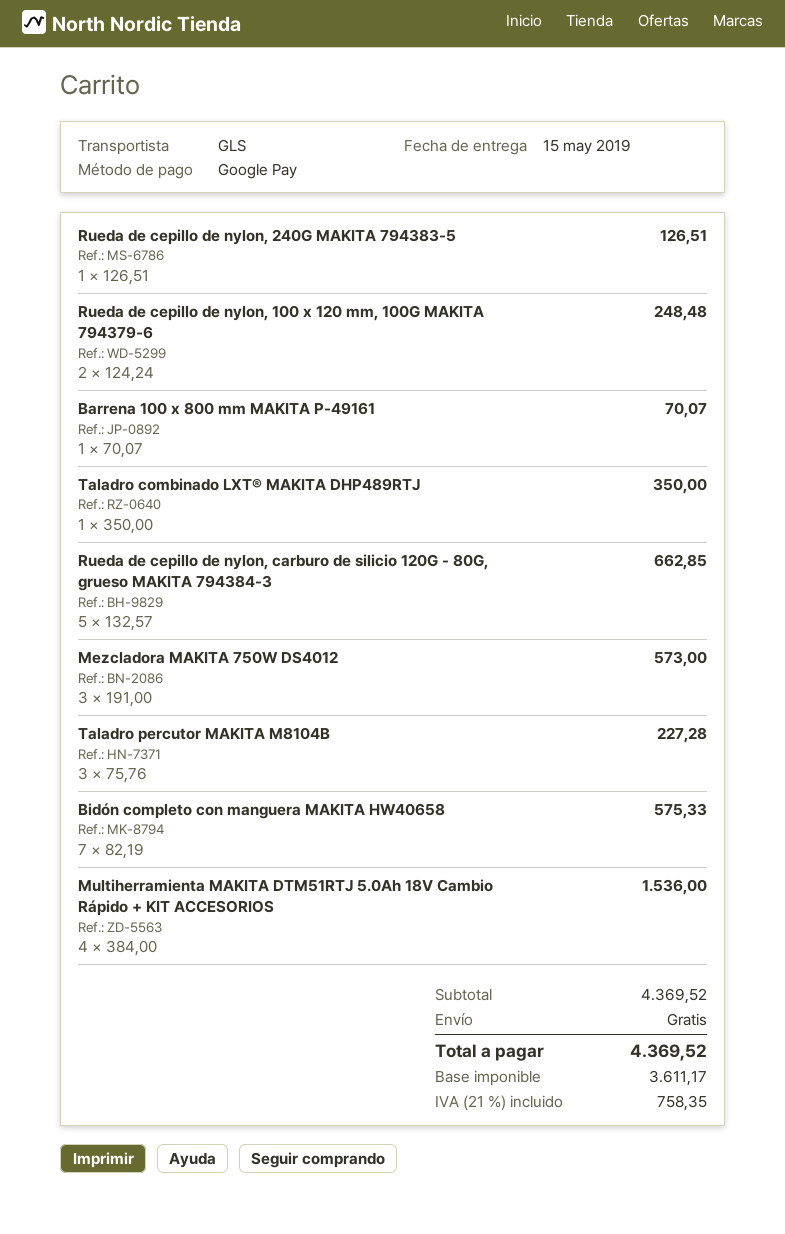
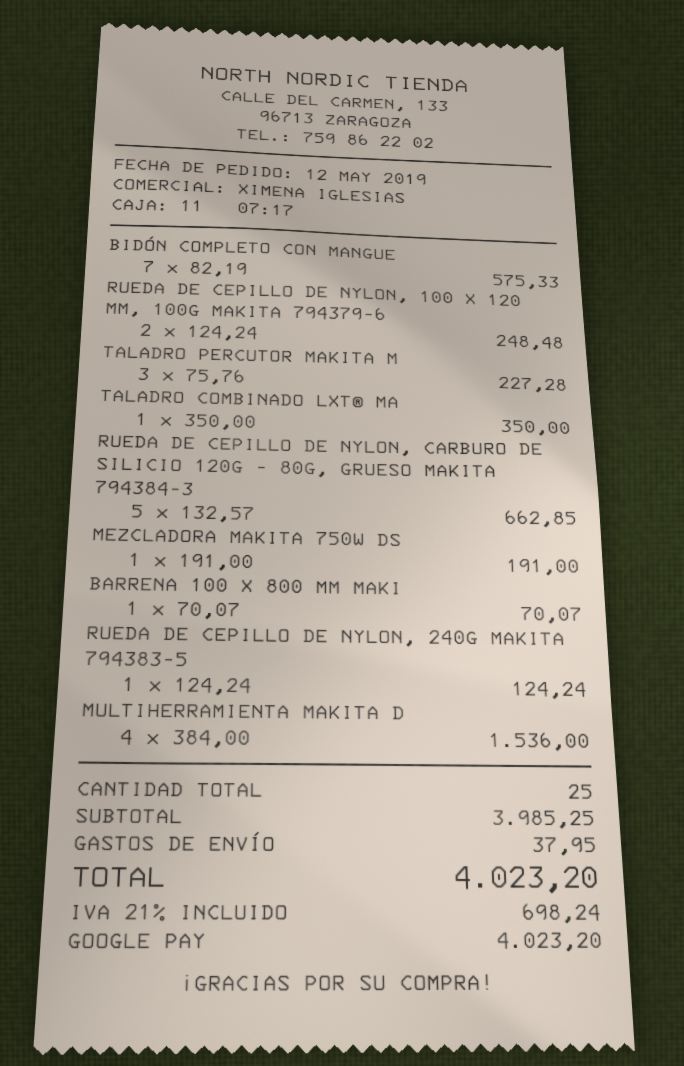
Rueda de cepillo de nylon, 240G MAKITA 794383-5: 1 x 126.51 = 126.51 -> 1 x 124.24 = 124.24
Mezcladora MAKITA 750W DS4012: 3 x 191.00 = 573.00 -> 1 x 191.00 = 191.00
subtotal: 4369.52 -> 3985.25
shipping: 0.00 -> 37.95
tax: 21% = 758.35 -> 21% = 698.24
total: 4369.52 -> 4023.20

